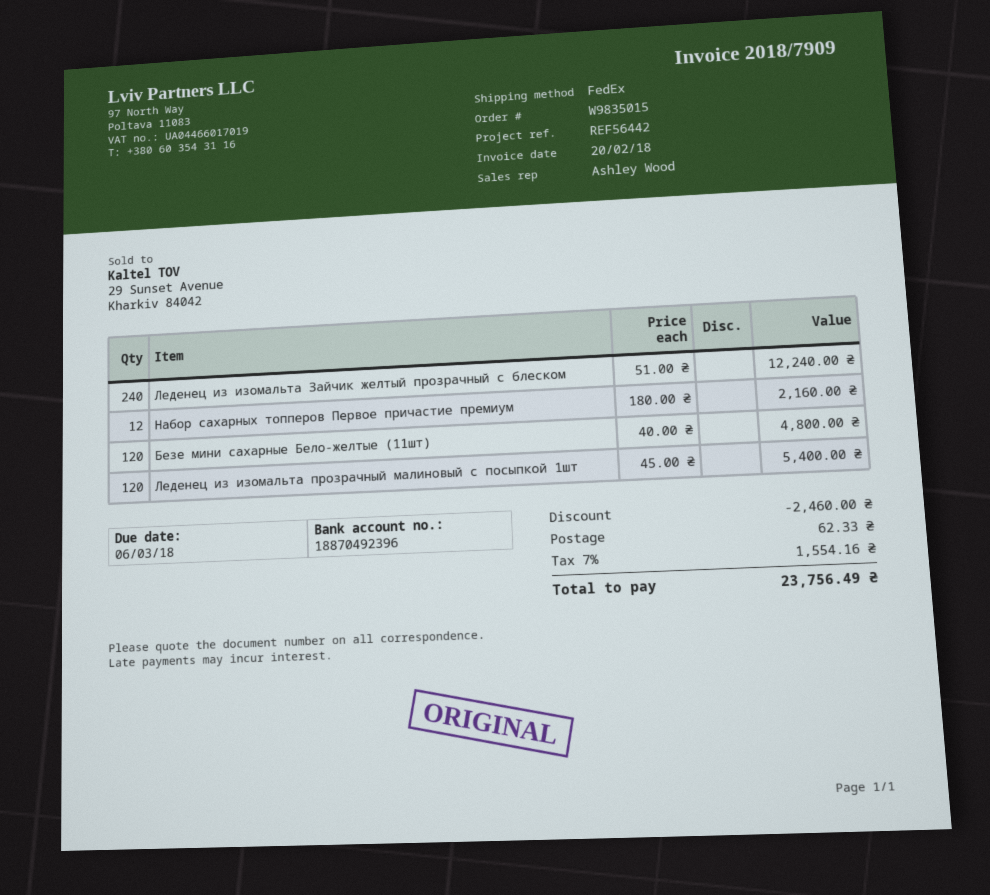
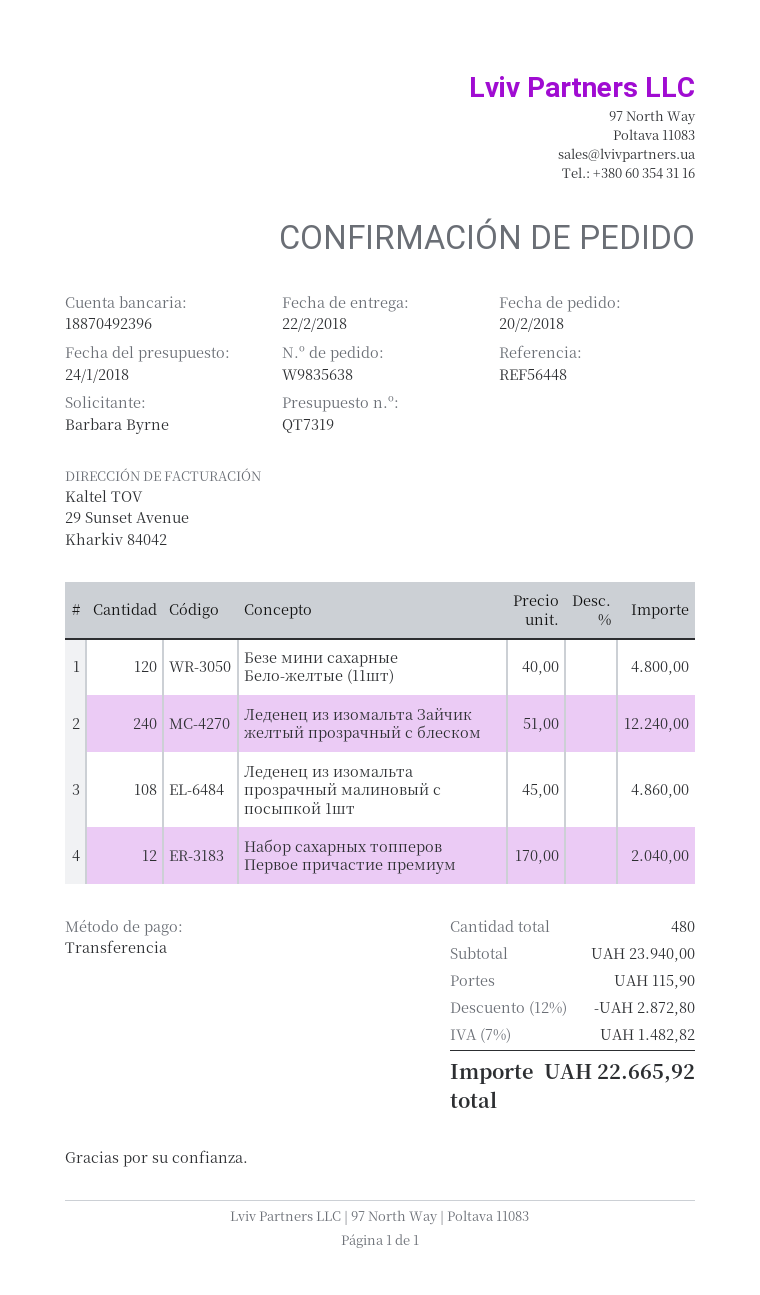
order number: W9835015 -> W9835638
reference: REF56442 -> REF56448
Набор сахарных топперов Первое причастие премиум: 12 x 180.00 = 2160.00 -> 12 x 170.00 = 2040.00
Леденец из изомальта прозрачный малиновый с посыпкой 1шт: 120 x 45.00 = 5400.00 -> 108 x 45.00 = 4860.00
discount: 2460.00 -> 2872.80
shipping: 62.33 -> 115.90
tax: 7% = 1554.16 -> 7% = 1482.82
total: 23756.49 -> 22665.92

